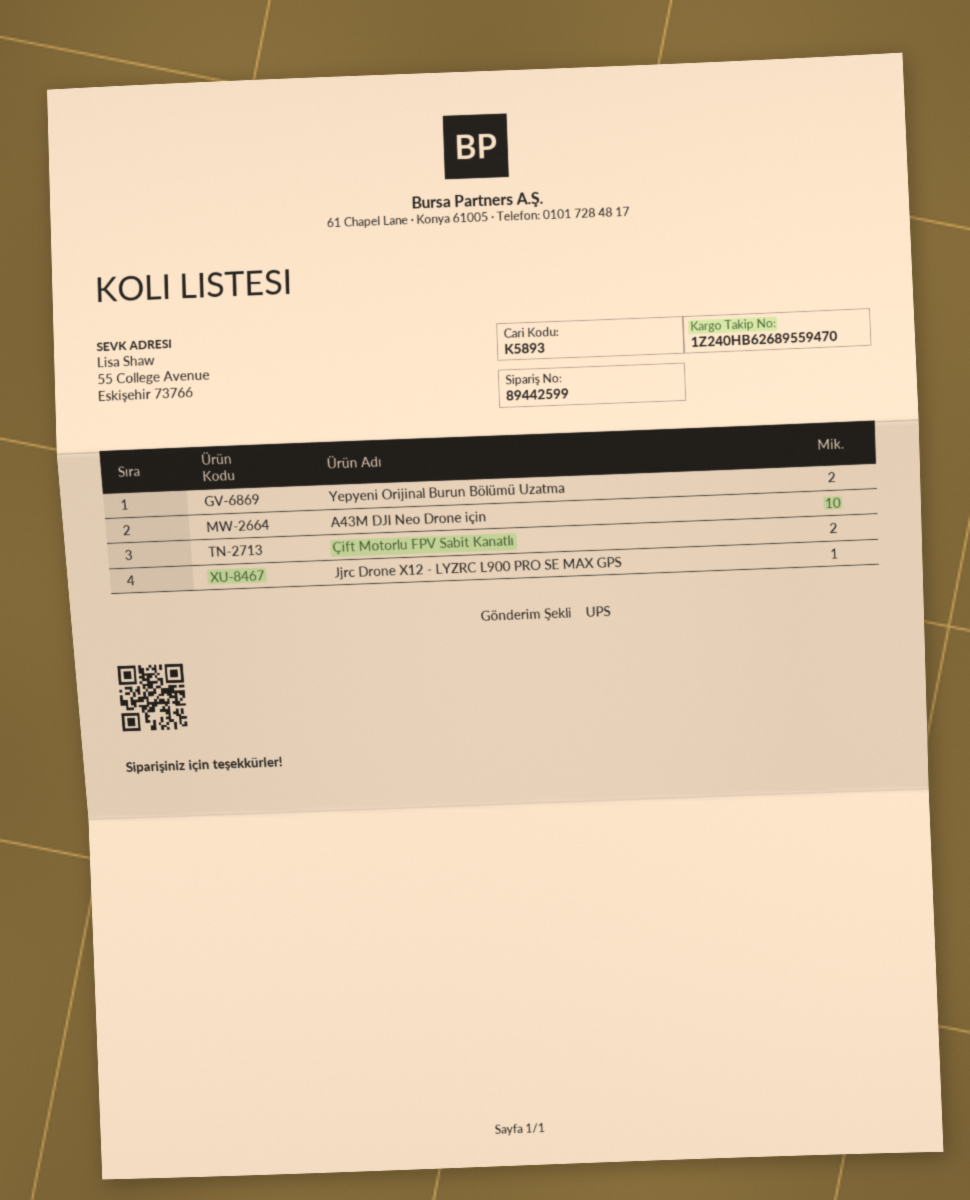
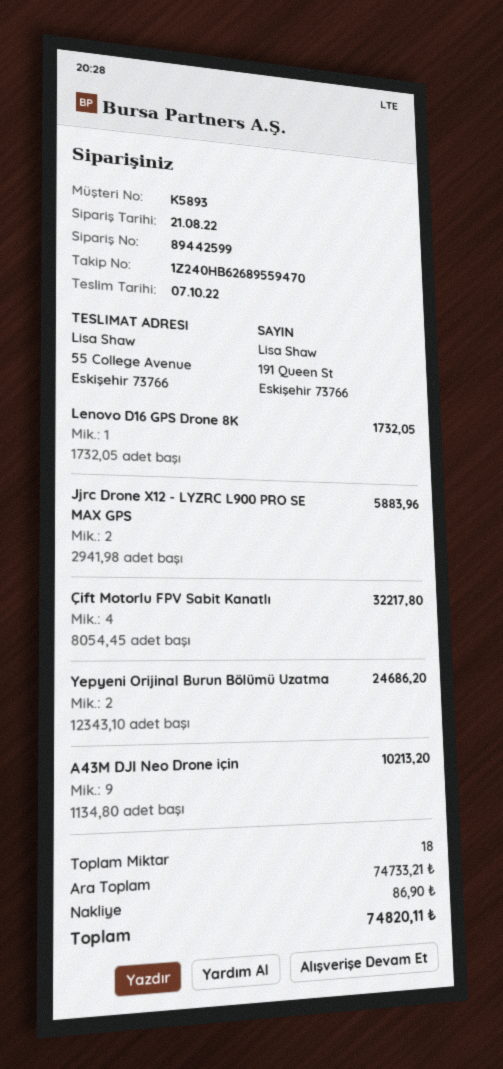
A43M DJI Neo Drone için: 10 -> 9
Çift Motorlu FPV Sabit Kanatlı: 2 -> 4
Jjrc Drone X12 - LYZRC L900 PRO SE MAX GPS: 1 -> 2
Lenovo D16 GPS Drone 8K: none -> 1

